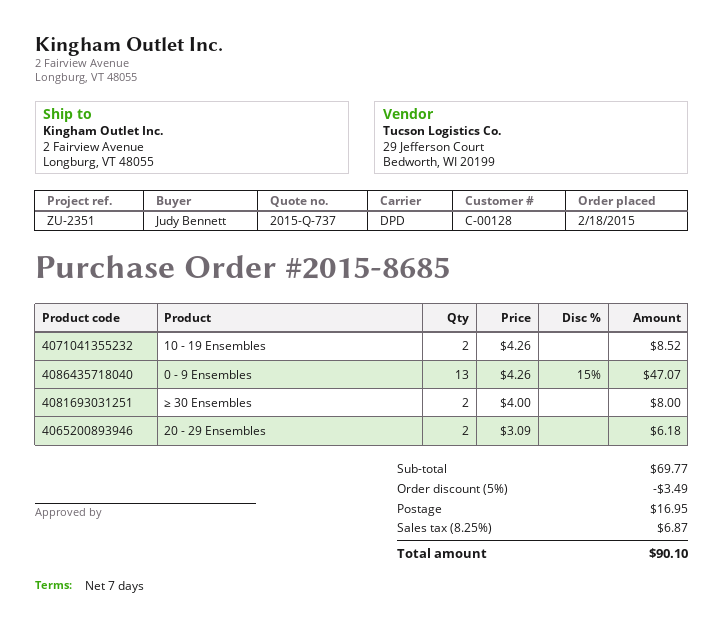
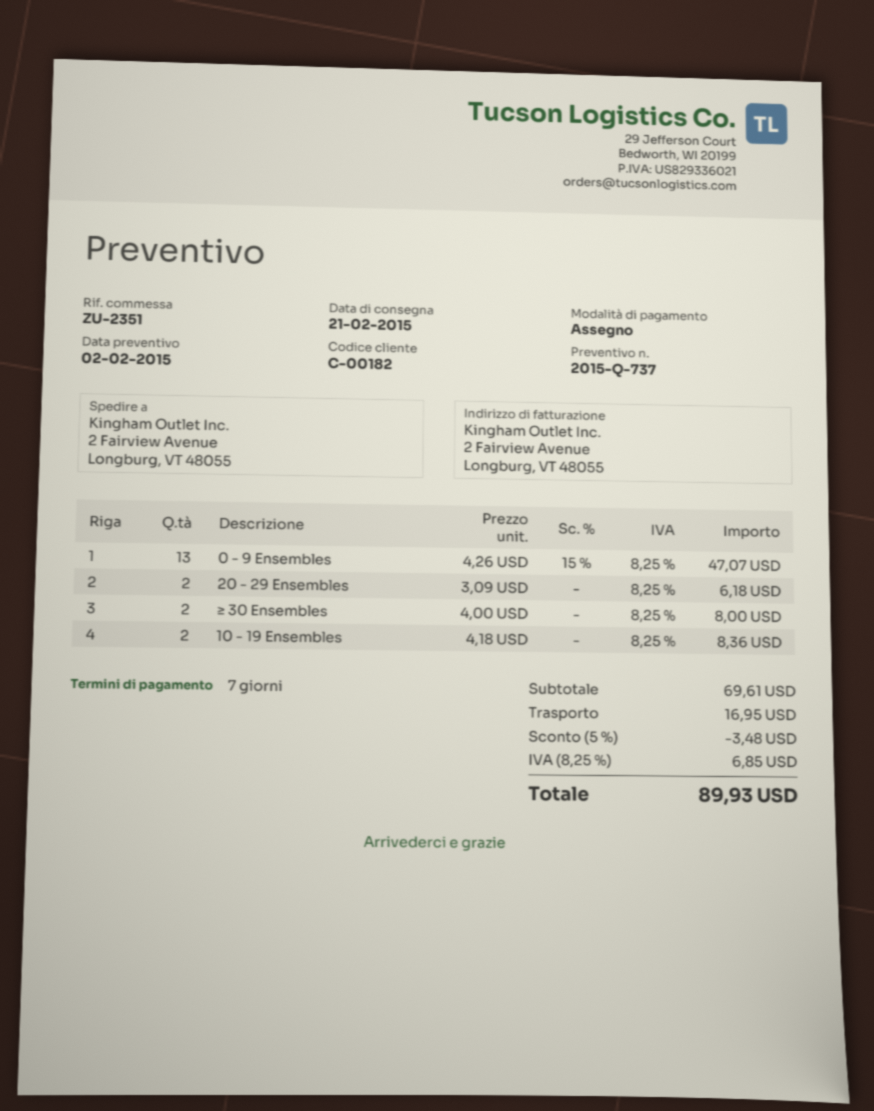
customer number: C-00128 -> C-00182
10 - 19 Ensembles: 2 x 4.26 = 8.52 -> 2 x 4.18 = 8.36
subtotal: 69.77 -> 69.61
discount: 5% = 3.49 -> 5% = 3.48
tax: 8.25% = 6.87 -> 8.25% = 6.85
total: 90.10 -> 89.93

